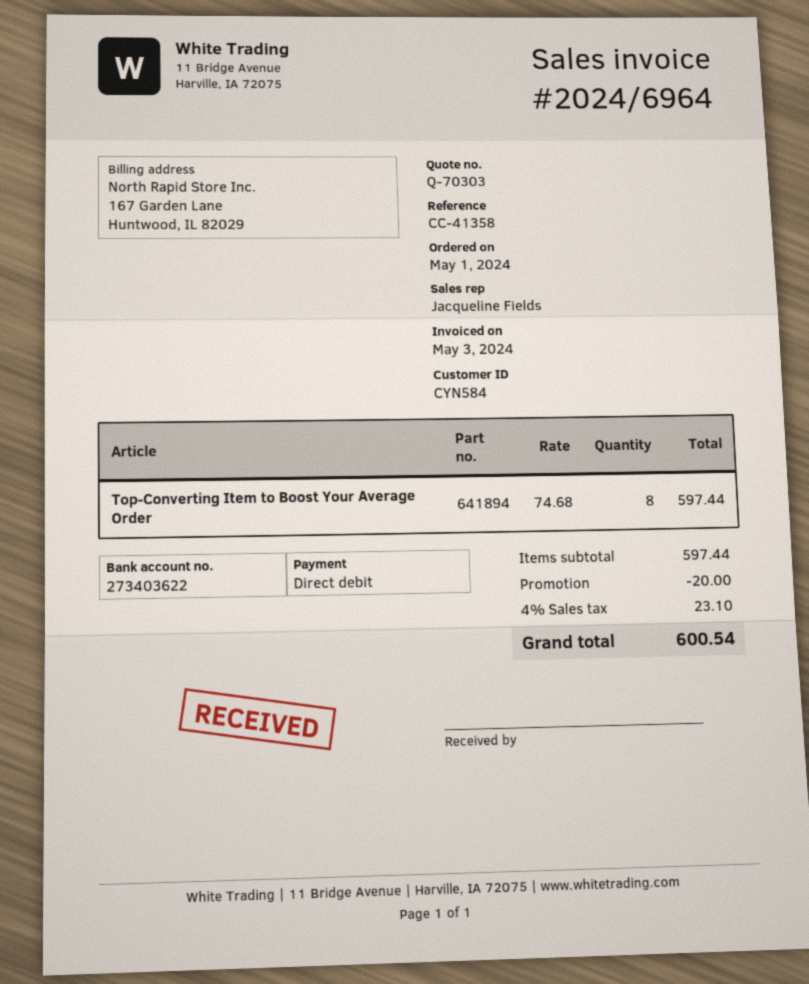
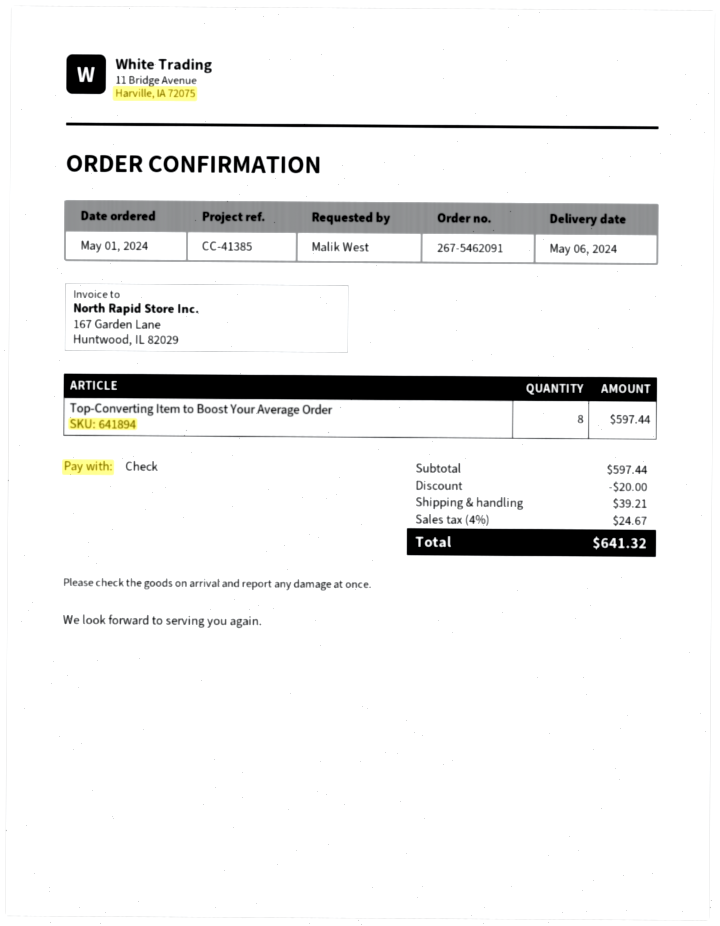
reference: CC-41358 -> CC-41385
payment method: direct debit -> cheque
shipping: none -> 39.21
tax: 4% = 23.10 -> 4% = 24.67
total: 600.54 -> 641.32

